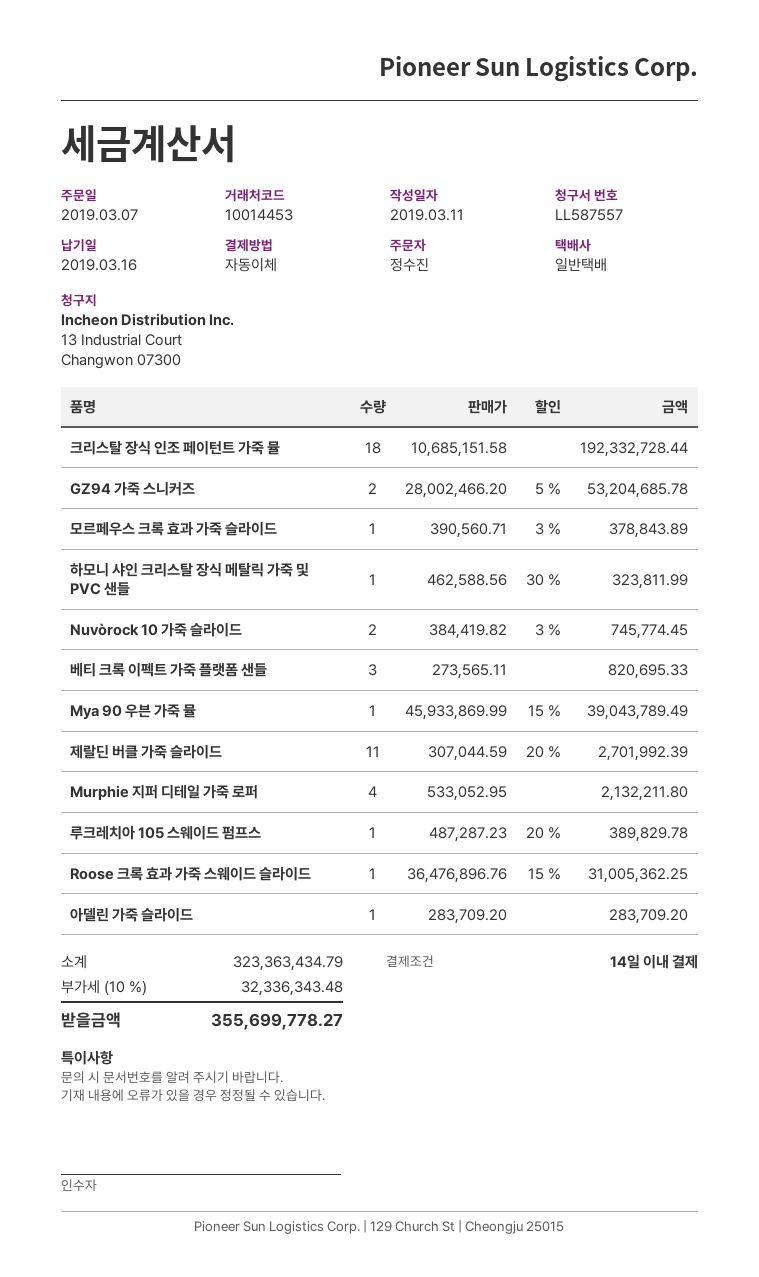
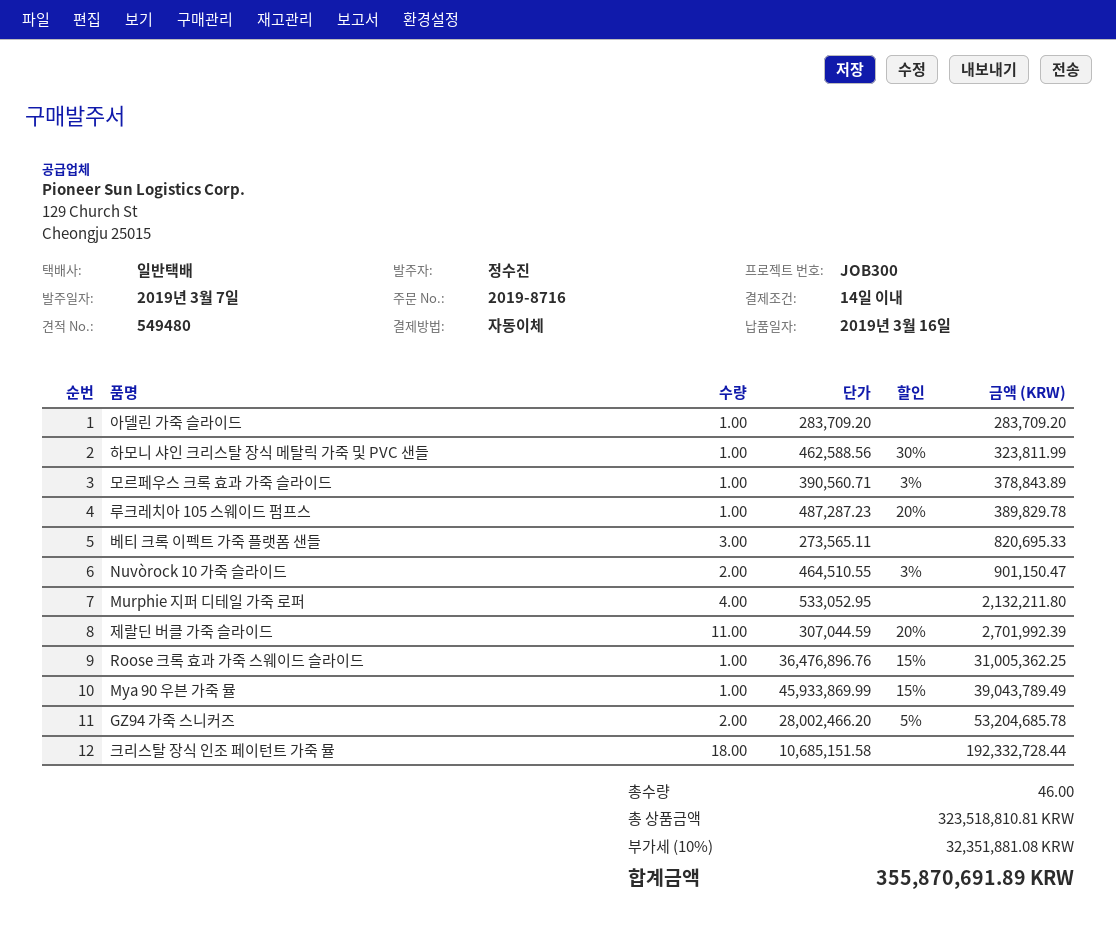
Nuvòrock 10 가죽 슬라이드: 2 x 384419.82 - 3% = 745774.45 -> 2 x 464510.55 - 3% = 901150.47
subtotal: 323363434.79 -> 323518810.81
tax: 10% = 32336343.48 -> 10% = 32351881.08
total: 355699778.27 -> 355870691.89

